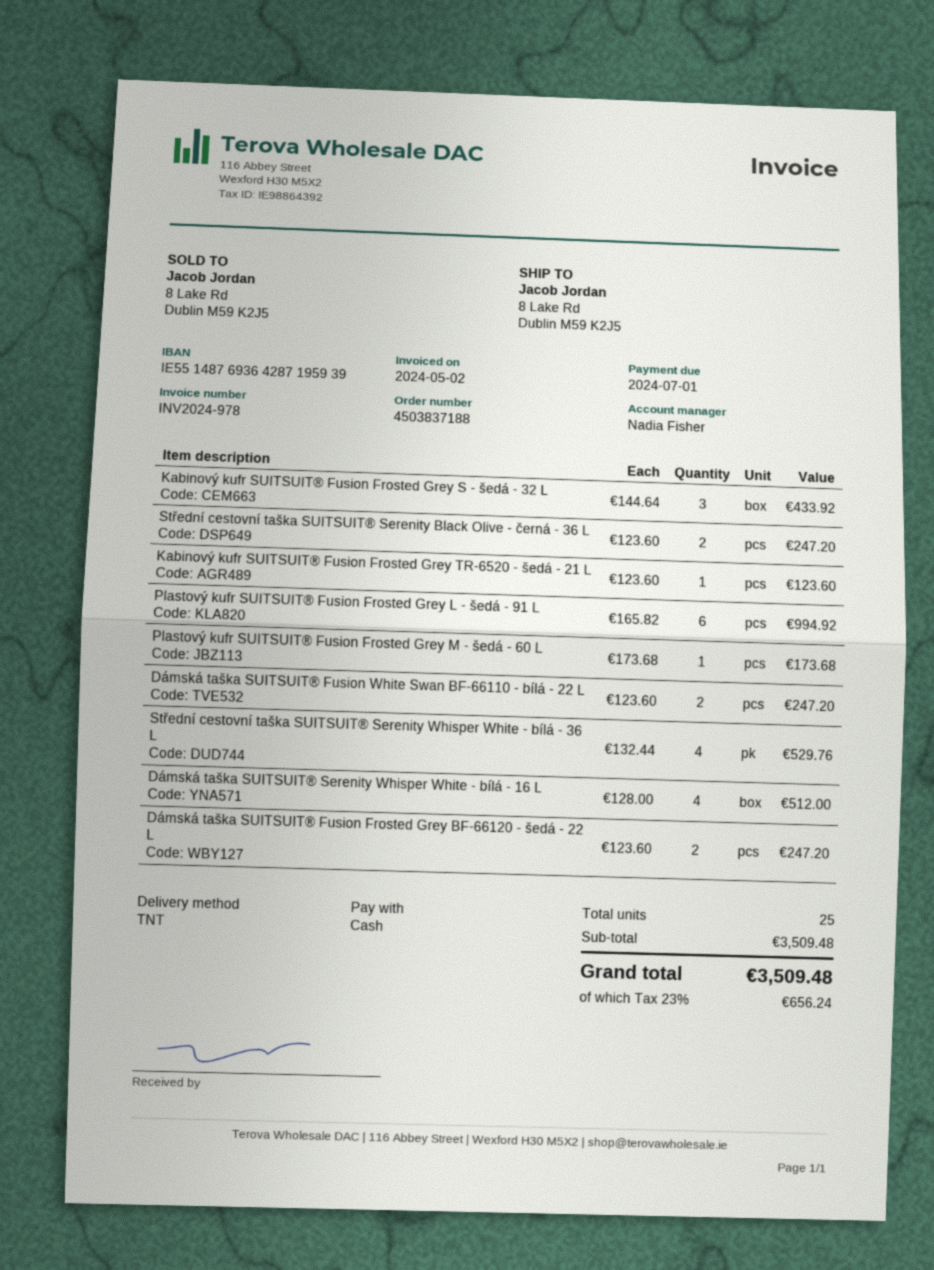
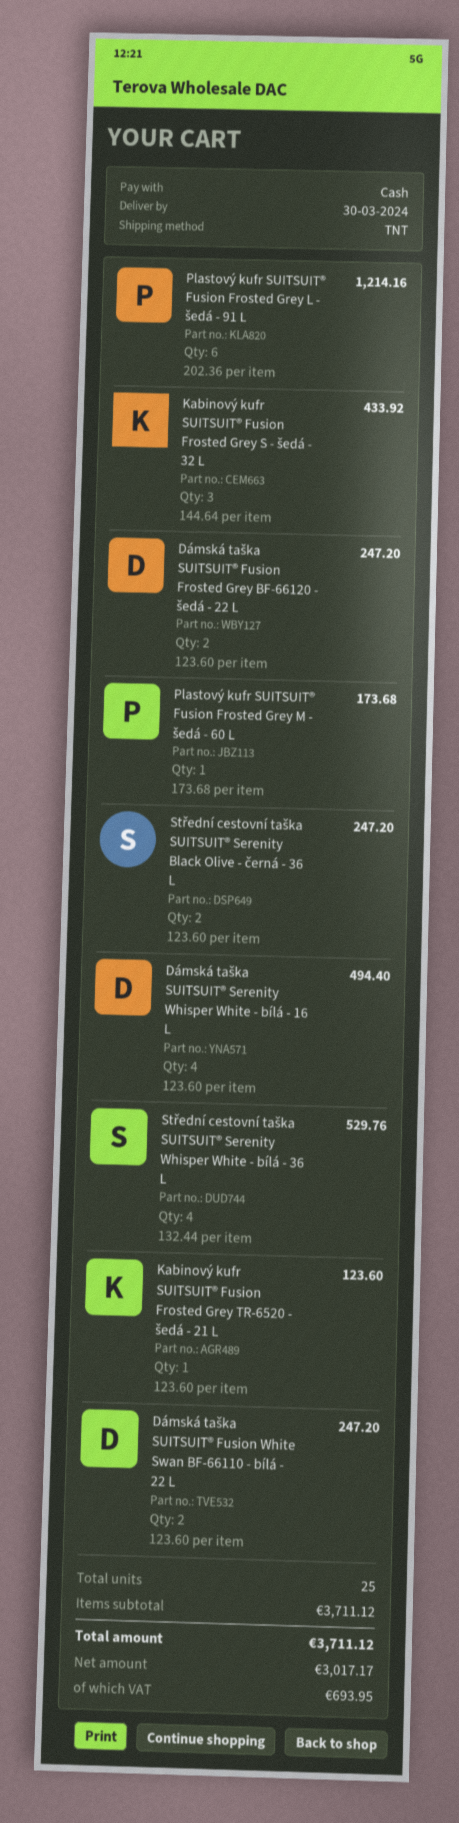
Plastový kufr SUITSUIT® Fusion Frosted Grey L - šedá - 91 L: 6 x 165.82 = 994.92 -> 6 x 202.36 = 1214.16
Dámská taška SUITSUIT® Serenity Whisper White - bílá - 16 L: 4 x 128.00 = 512.00 -> 4 x 123.60 = 494.40
subtotal: 3509.48 -> 3711.12
tax: 656.24 -> 693.95
total: 3509.48 -> 3711.12

